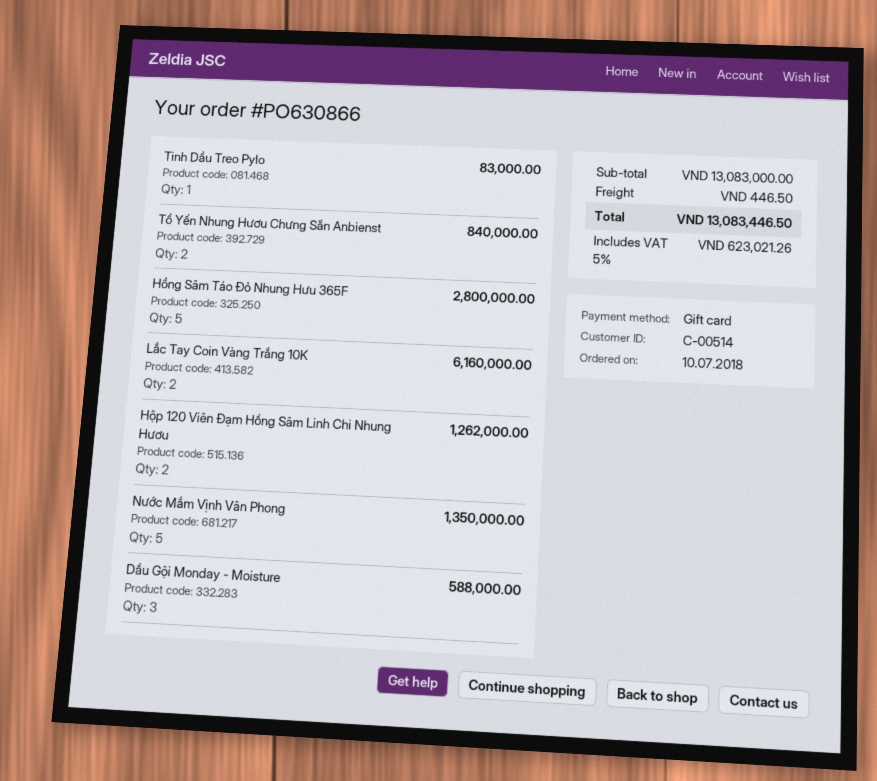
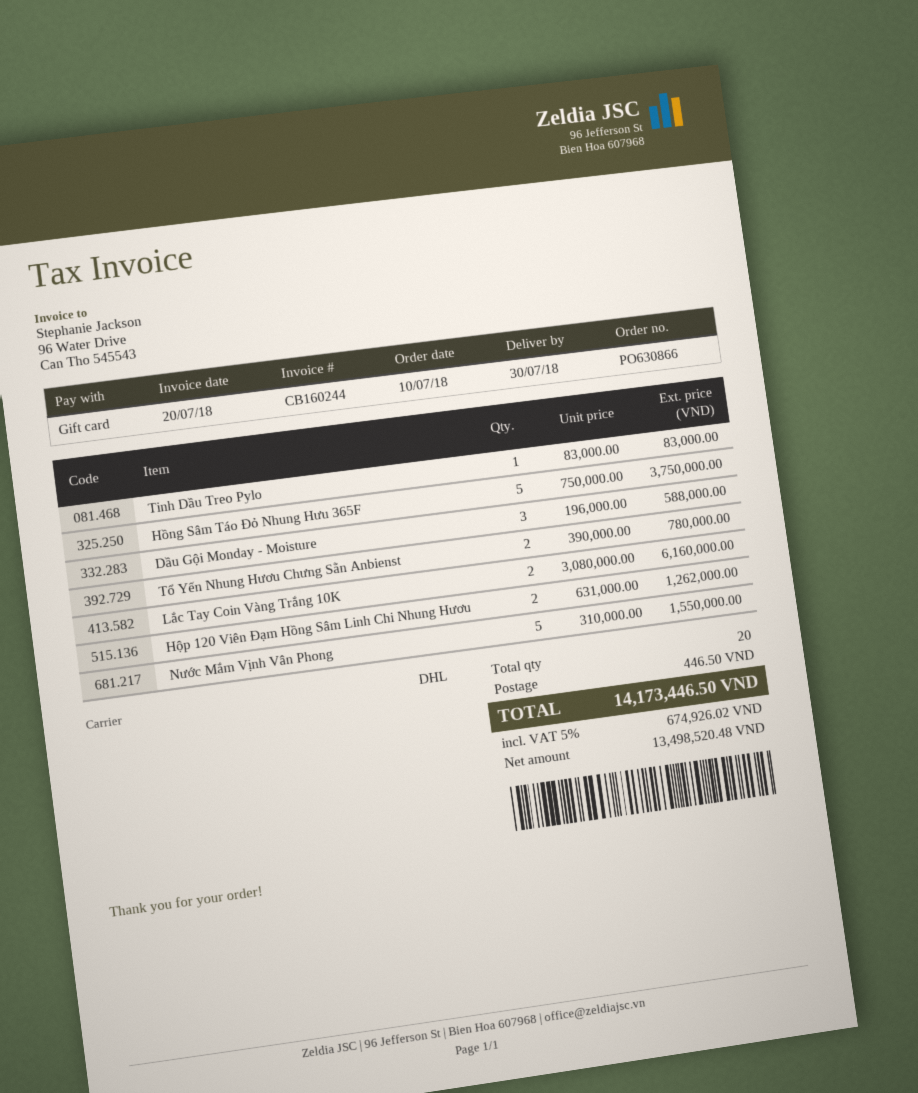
Tổ Yến Nhung Hươu Chưng Sẵn Anbienst: 2 for 840000.00 -> 2 for 780000.00
Hồng Sâm Táo Đỏ Nhung Hưu 365F: 5 for 2800000.00 -> 5 for 3750000.00
Nước Mắm Vịnh Vân Phong: 5 for 1350000.00 -> 5 for 1550000.00
tax: 5% = 623021.26 -> 5% = 674926.02
total: 13083446.50 -> 14173446.50

